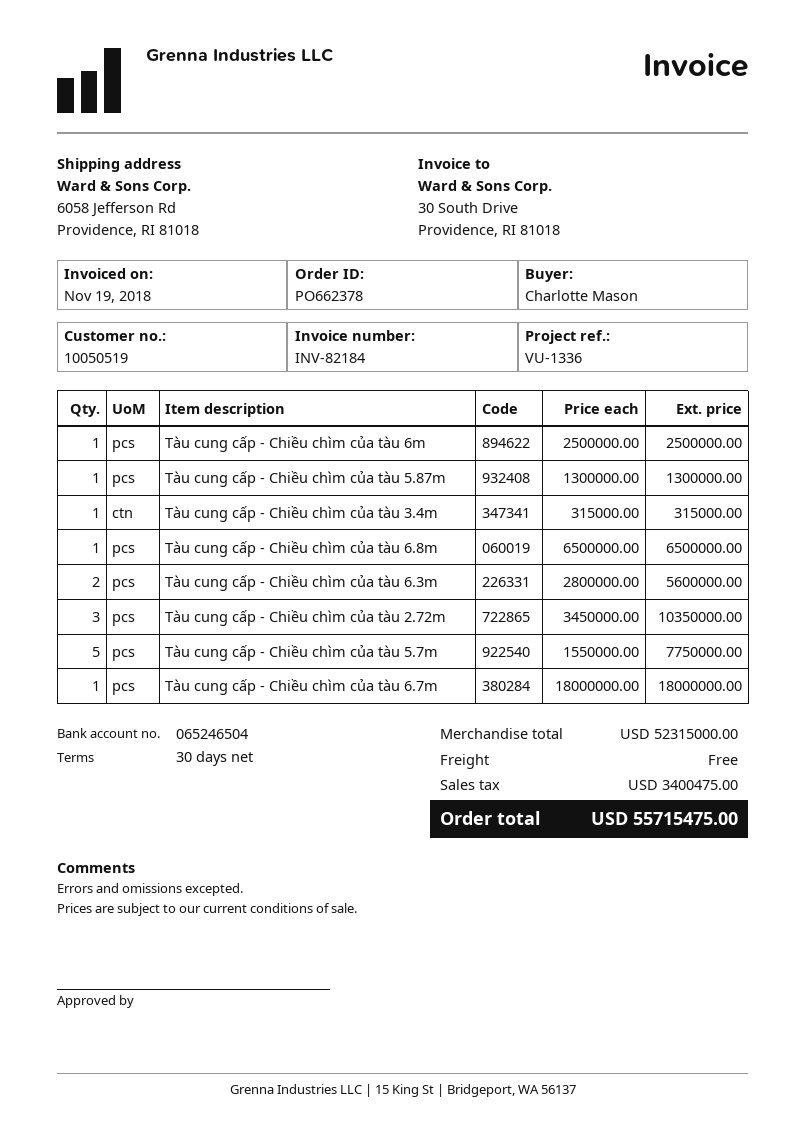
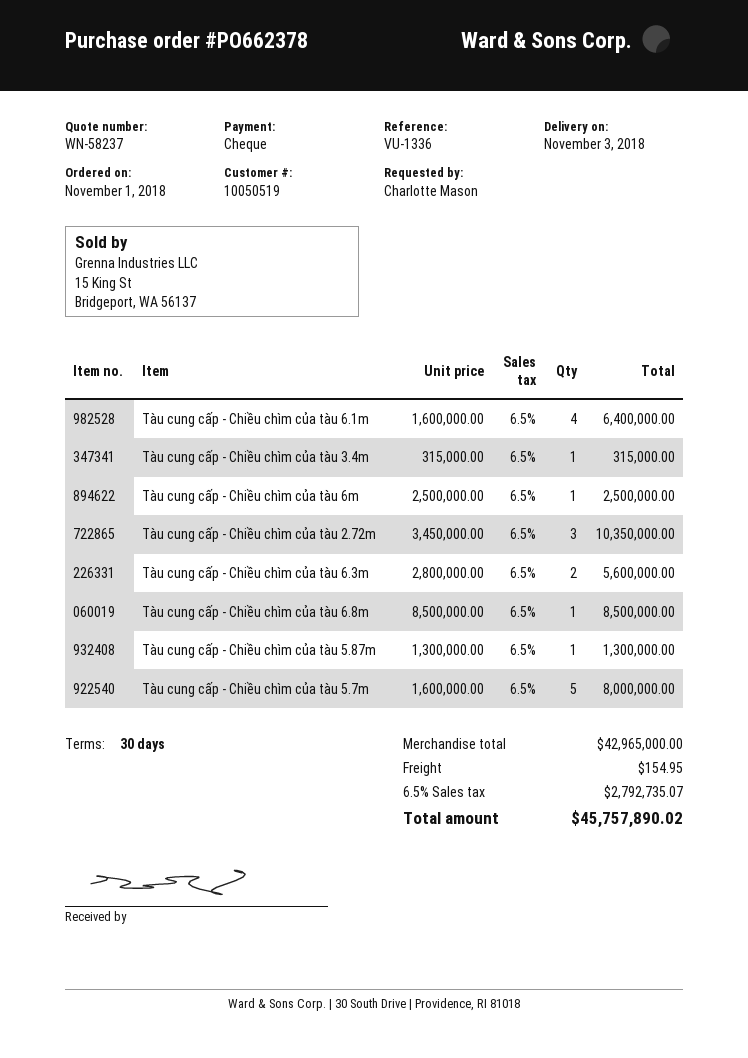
Tàu cung cấp - Chiều chìm của tàu 6.8m: 1 x 6500000.00 = 6500000.00 -> 1 x 8500000.00 = 8500000.00
Tàu cung cấp - Chiều chìm của tàu 5.7m: 5 x 1550000.00 = 7750000.00 -> 5 x 1600000.00 = 8000000.00
Tàu cung cấp - Chiều chìm của tàu 6.7m: 1 x 18000000.00 = 18000000.00 -> none
Tàu cung cấp - Chiều chìm của tàu 6.1m: none -> 4 x 1600000.00 = 6400000.00
subtotal: 52315000.00 -> 42965000.00
shipping: 0.00 -> 154.95
tax: 3400475.00 -> 2792735.07
total: 55715475.00 -> 45757890.02

